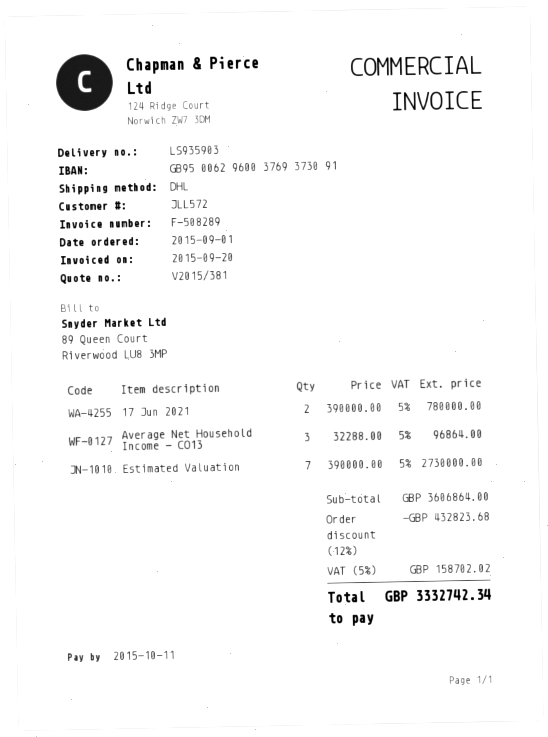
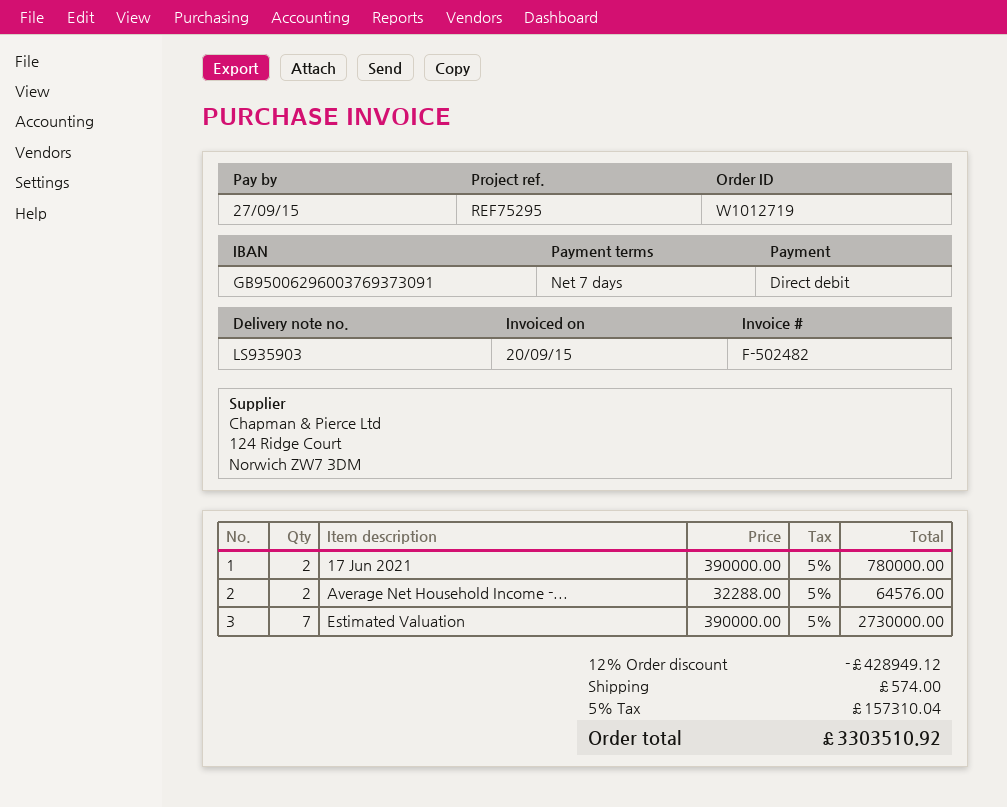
invoice number: F-508289 -> F-502482
due date: 2015-10-11 -> 2015-09-27
Average Net Household Income - CO13: 3 x 32288.00 = 96864.00 -> 2 x 32288.00 = 64576.00
discount: 12% = 432823.68 -> 12% = 428949.12
shipping: none -> 574.00
tax: 5% = 158702.02 -> 5% = 157310.04
total: 3332742.34 -> 3303510.92

